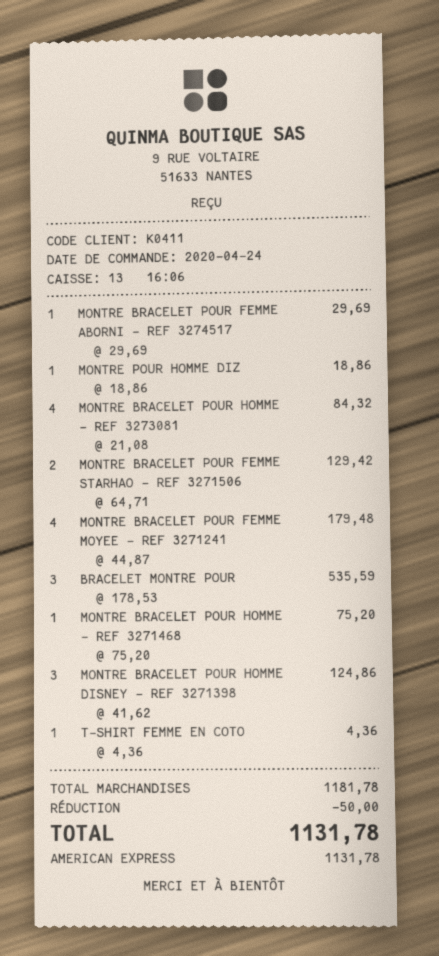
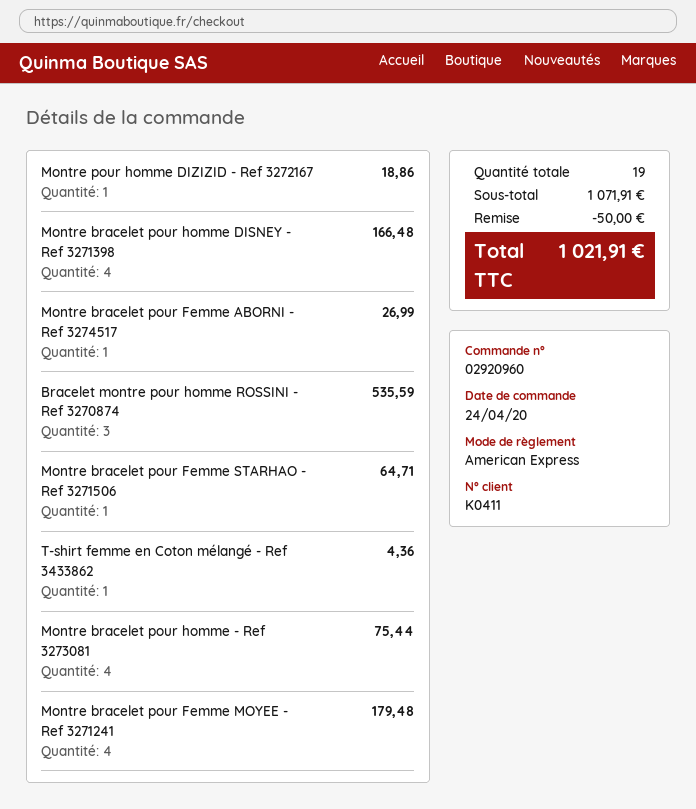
MONTRE BRACELET POUR FEMME ABORNI - REF 3274517: 1 for 29.69 -> 1 for 26.99
MONTRE BRACELET POUR HOMME - REF 3273081: 4 for 84.32 -> 4 for 75.44
MONTRE BRACELET POUR FEMME STARHAO - REF 3271506: 2 for 129.42 -> 1 for 64.71
MONTRE BRACELET POUR HOMME - REF 3271468: 1 for 75.20 -> none
MONTRE BRACELET POUR HOMME DISNEY - REF 3271398: 3 for 124.86 -> 4 for 166.48
subtotal: 1181.78 -> 1071.91
total: 1131.78 -> 1021.91

